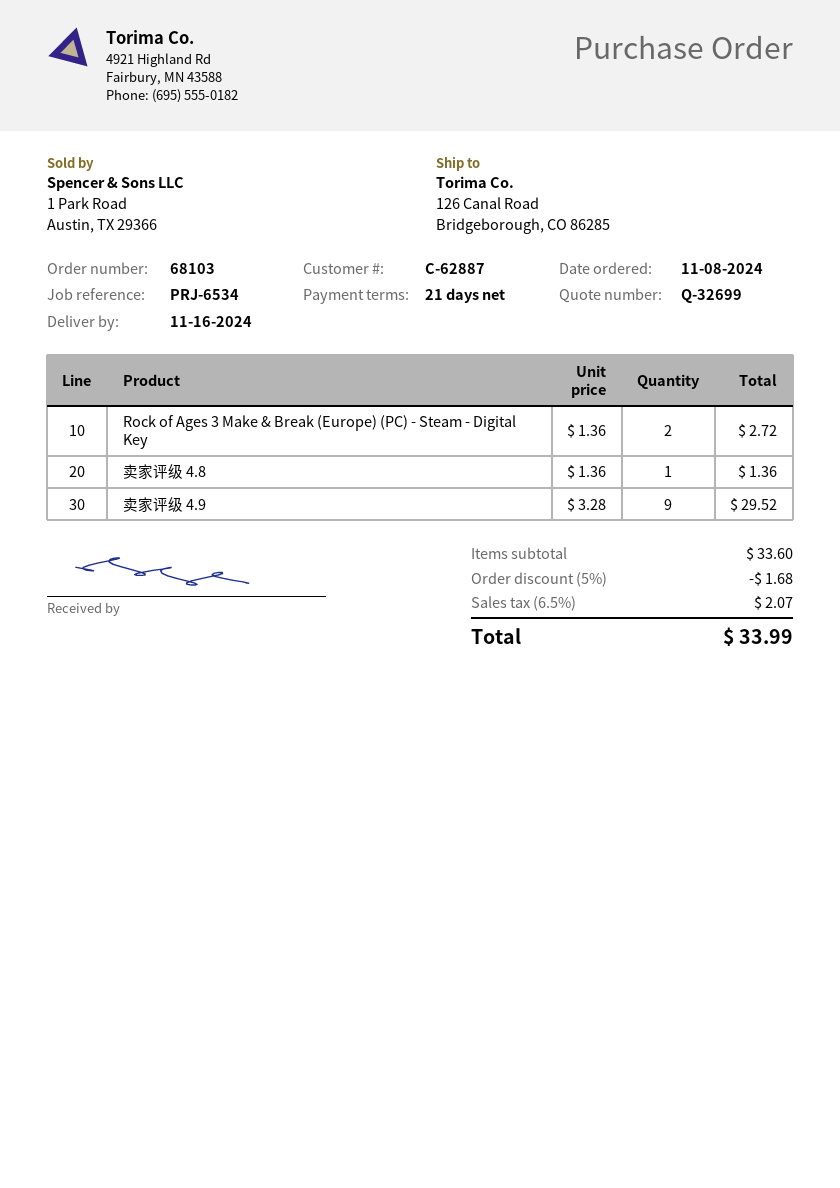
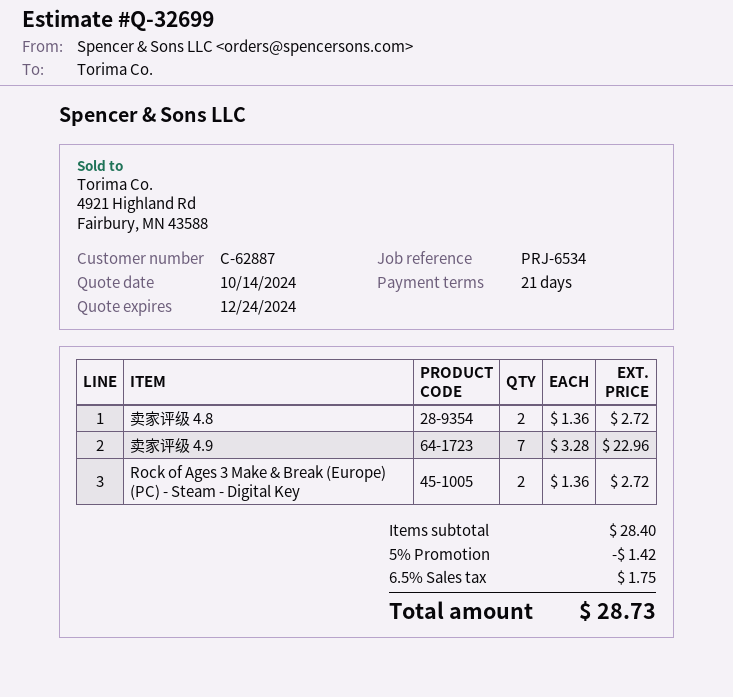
卖家评级 4.8: 1 x 1.36 = 1.36 -> 2 x 1.36 = 2.72
卖家评级 4.9: 9 x 3.28 = 29.52 -> 7 x 3.28 = 22.96
subtotal: 33.60 -> 28.40
discount: 5% = 1.68 -> 5% = 1.42
tax: 6.5% = 2.07 -> 6.5% = 1.75
total: 33.99 -> 28.73

